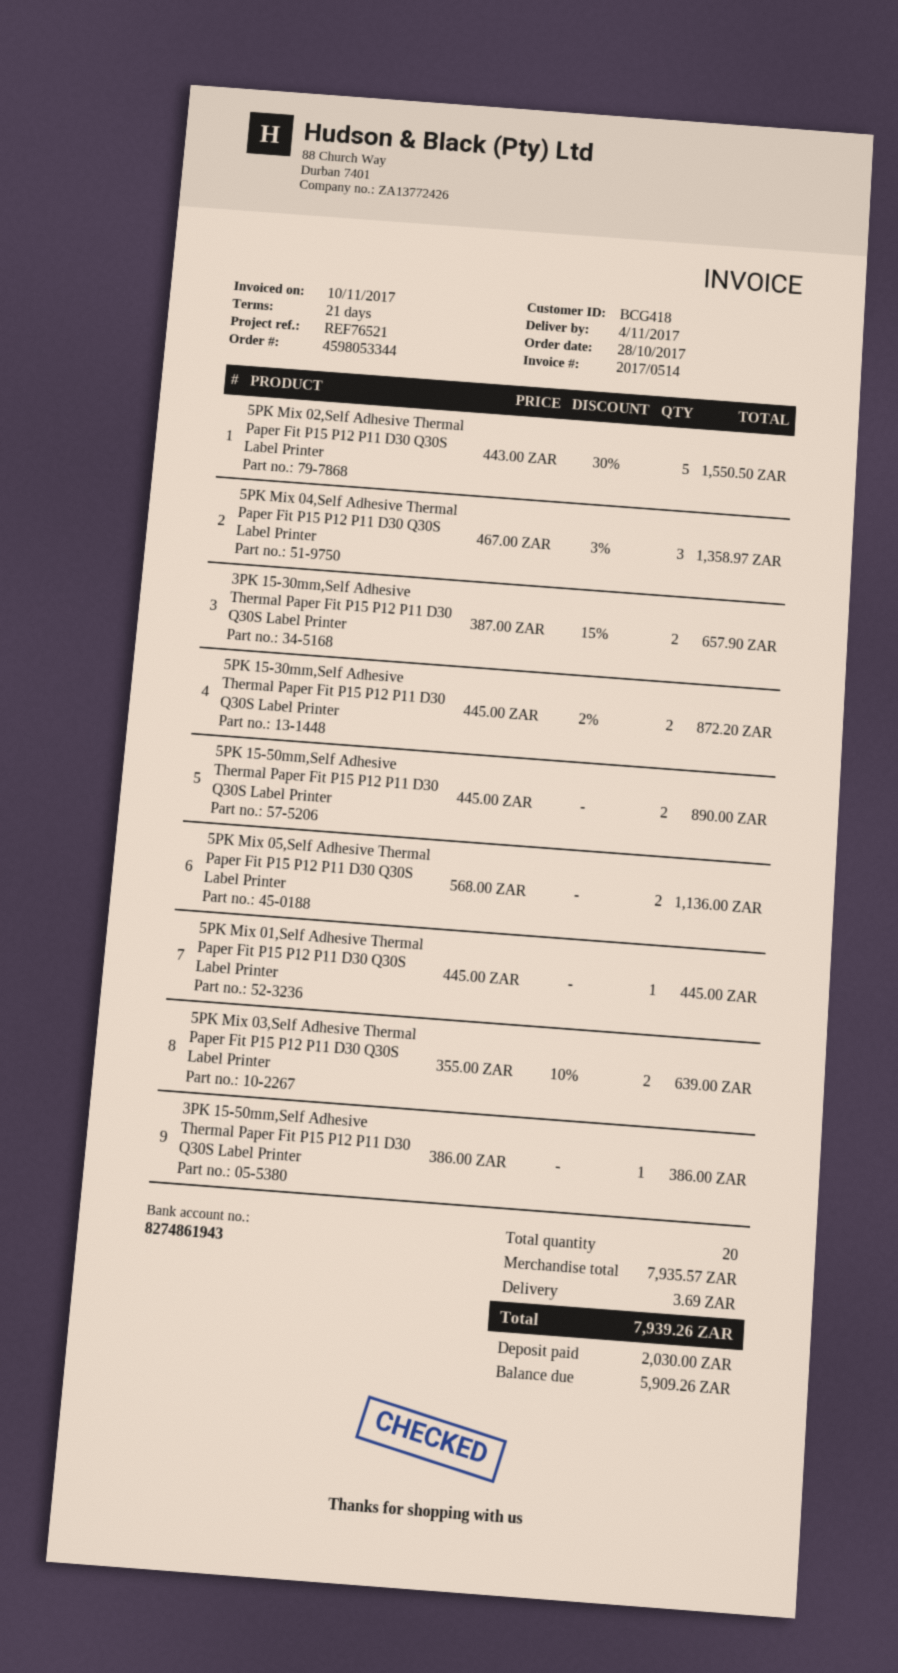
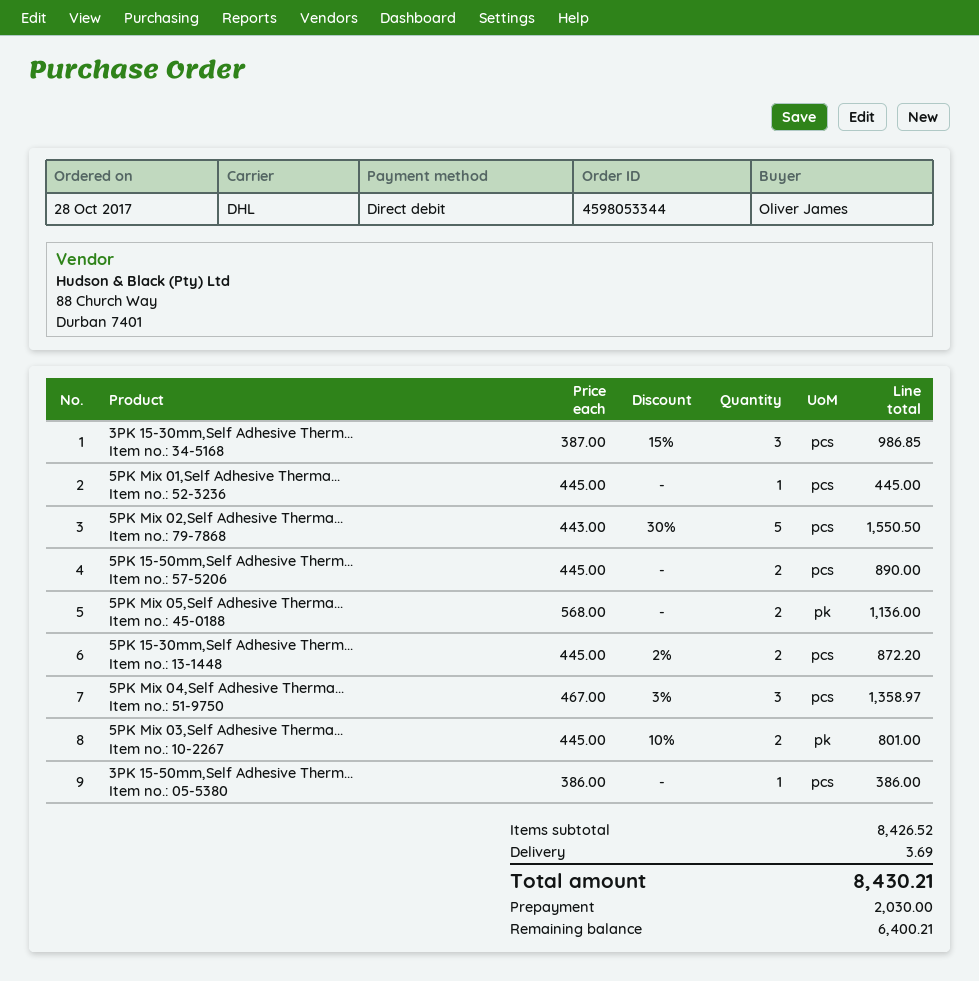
3PK 15-30mm,Self Adhesive Thermal Paper Fit P15 P12 P11 D30 Q30S Label Printer: 2 x 387.00 - 15% = 657.90 -> 3 x 387.00 - 15% = 986.85
5PK Mix 03,Self Adhesive Thermal Paper Fit P15 P12 P11 D30 Q30S Label Printer: 2 x 355.00 - 10% = 639.00 -> 2 x 445.00 - 10% = 801.00
subtotal: 7935.57 -> 8426.52
total: 7939.26 -> 8430.21
balance: 5909.26 -> 6400.21

